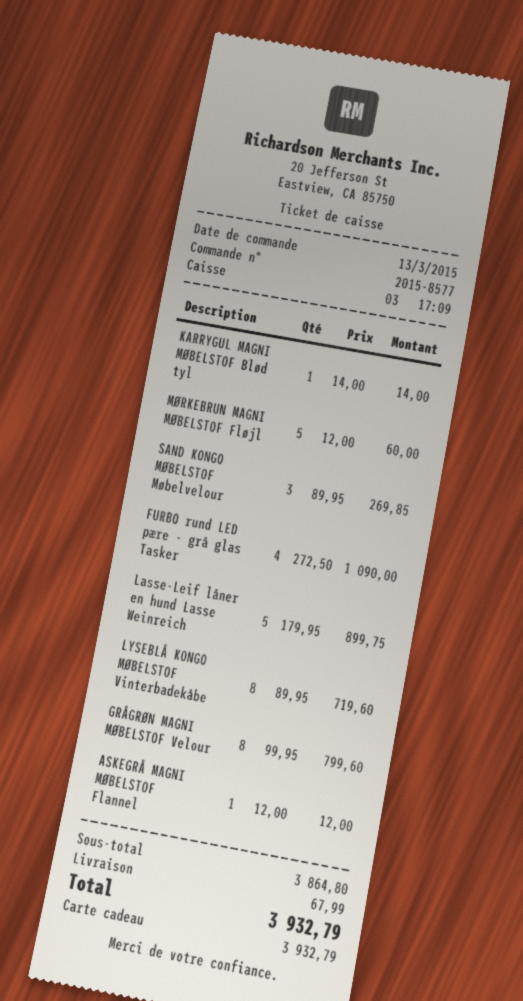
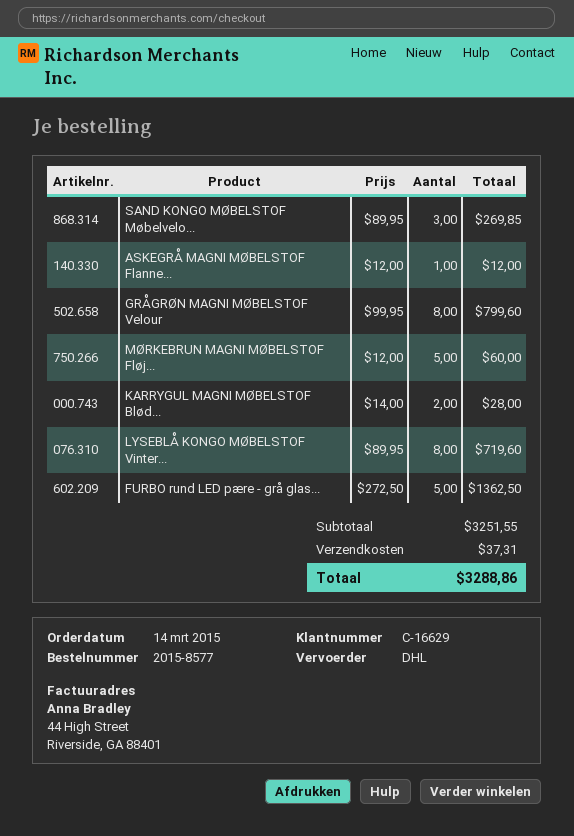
order date: 2015-03-13 -> 2015-03-14
KARRYGUL MAGNI MØBELSTOF Blød tyl: 1 x 14.00 = 14.00 -> 2 x 14.00 = 28.00
FURBO rund LED pære - grå glas Tasker: 4 x 272.50 = 1090.00 -> 5 x 272.50 = 1362.50
Lasse-Leif låner en hund Lasse Weinreich: 5 x 179.95 = 899.75 -> none
subtotal: 3864.80 -> 3251.55
shipping: 67.99 -> 37.31
total: 3932.79 -> 3288.86

